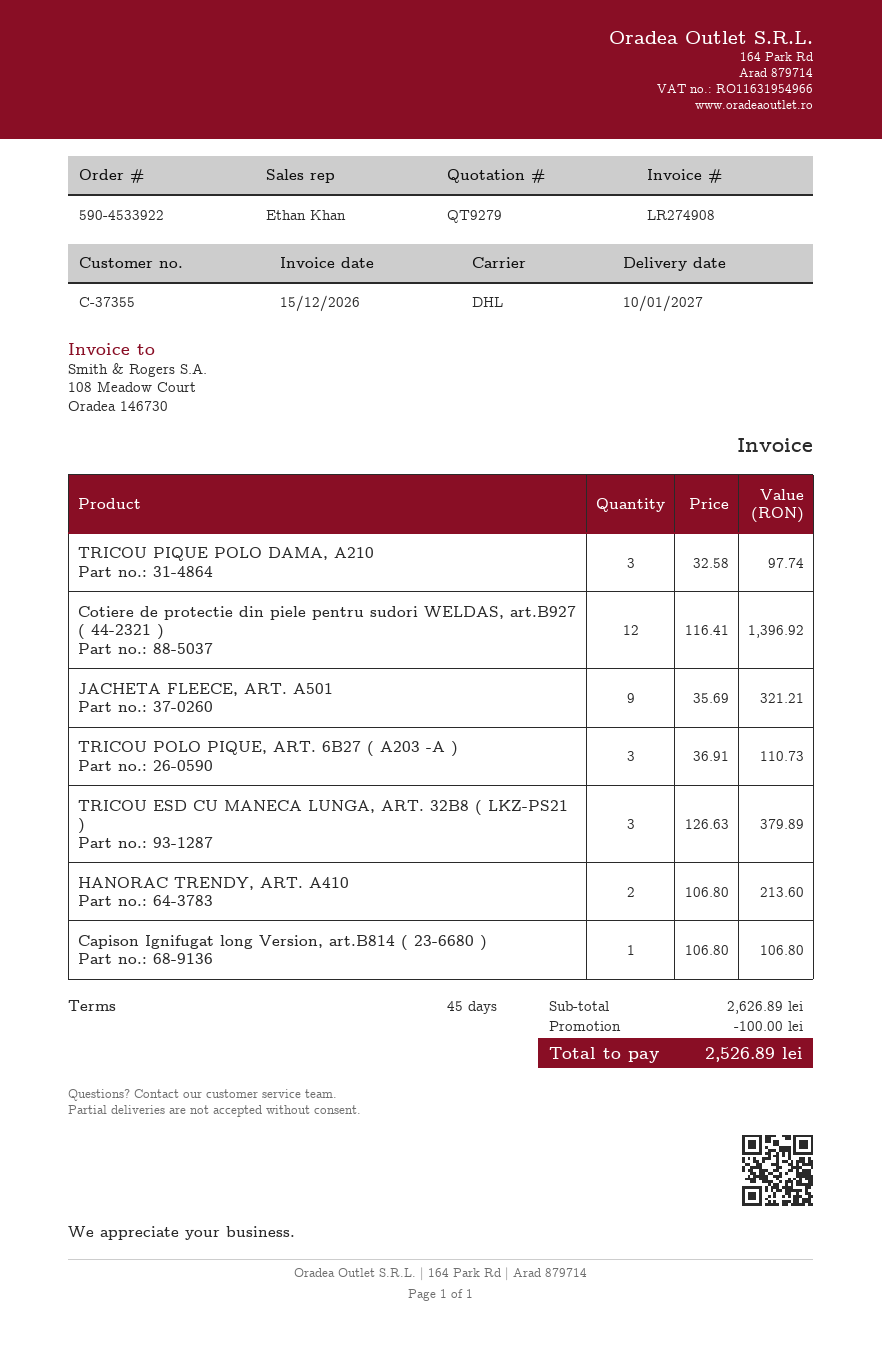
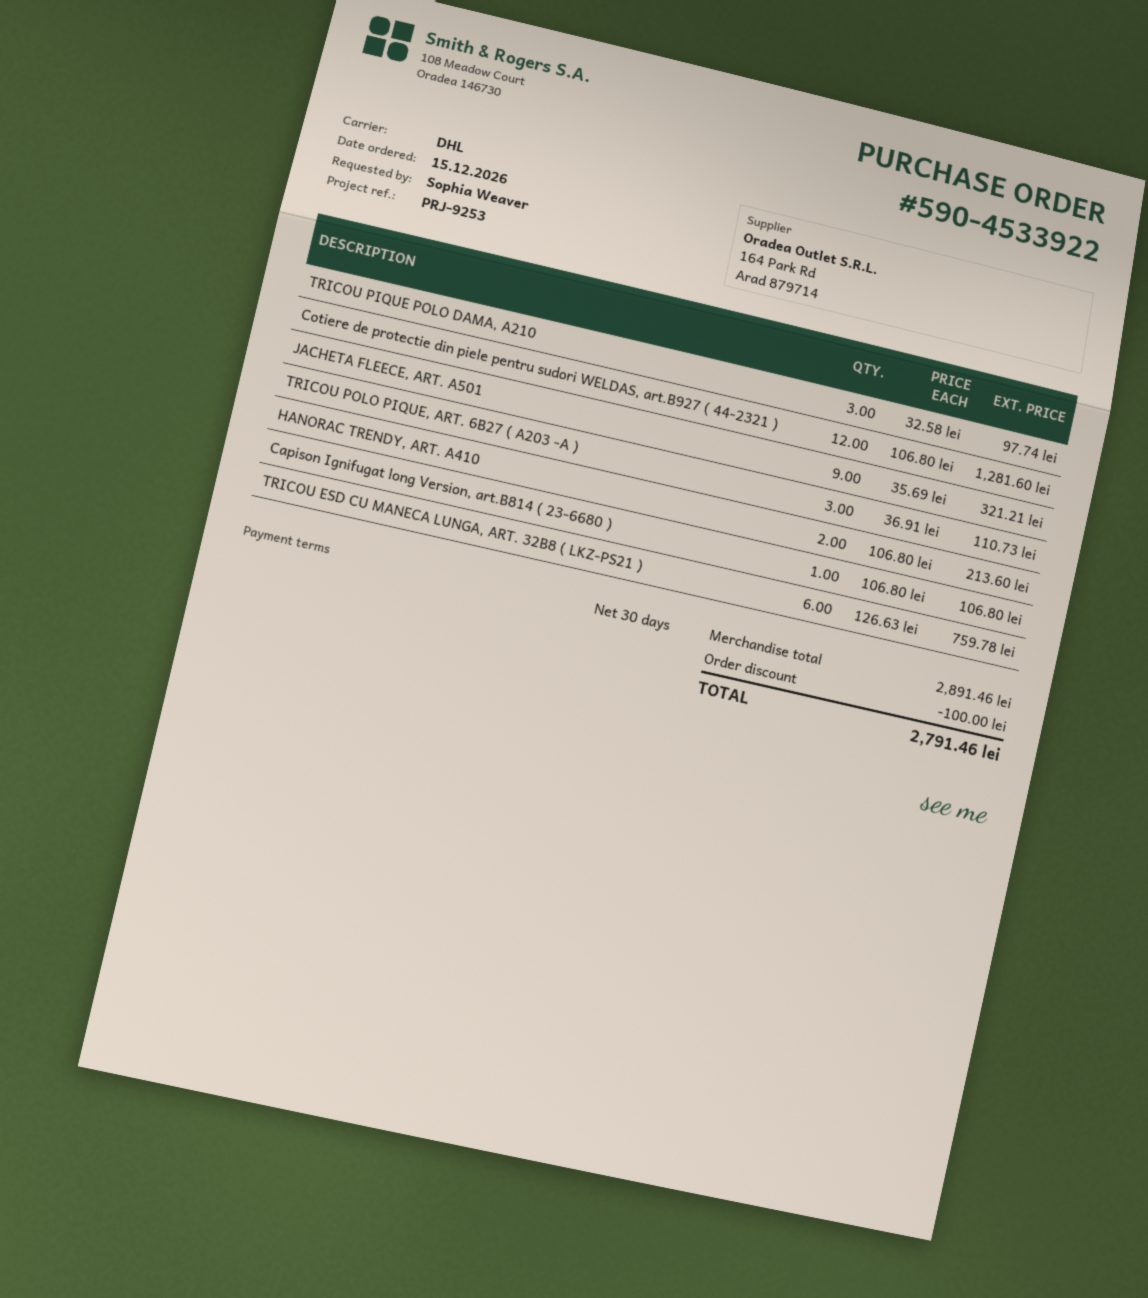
payment terms: 45 days -> 30 days
Cotiere de protectie din piele pentru sudori WELDAS, art.B927 ( 44-2321 ): 12 x 116.41 = 1396.92 -> 12 x 106.80 = 1281.60
TRICOU ESD CU MANECA LUNGA, ART. 32B8 ( LKZ-PS21 ): 3 x 126.63 = 379.89 -> 6 x 126.63 = 759.78
subtotal: 2626.89 -> 2891.46
total: 2526.89 -> 2791.46

